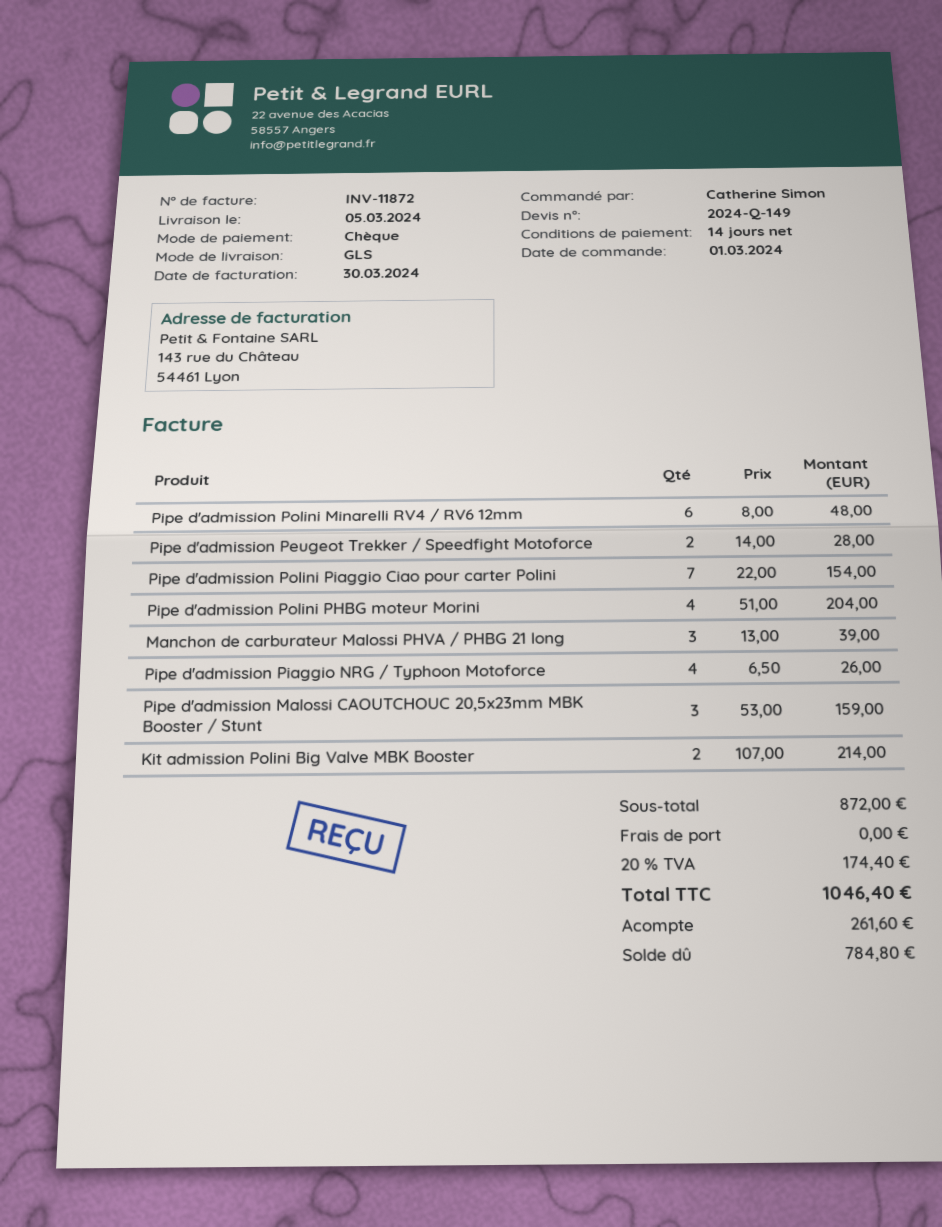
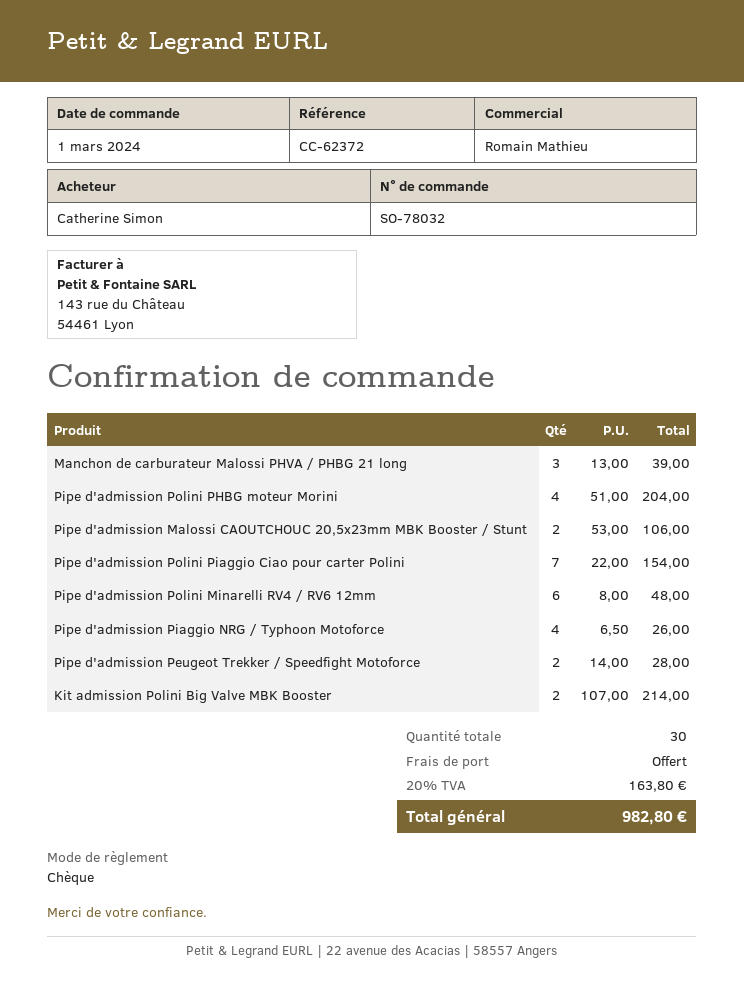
Pipe d'admission Malossi CAOUTCHOUC 20,5x23mm MBK Booster / Stunt: 3 x 53.00 = 159.00 -> 2 x 53.00 = 106.00
tax: 20% = 174.40 -> 20% = 163.80
total: 1046.40 -> 982.80

